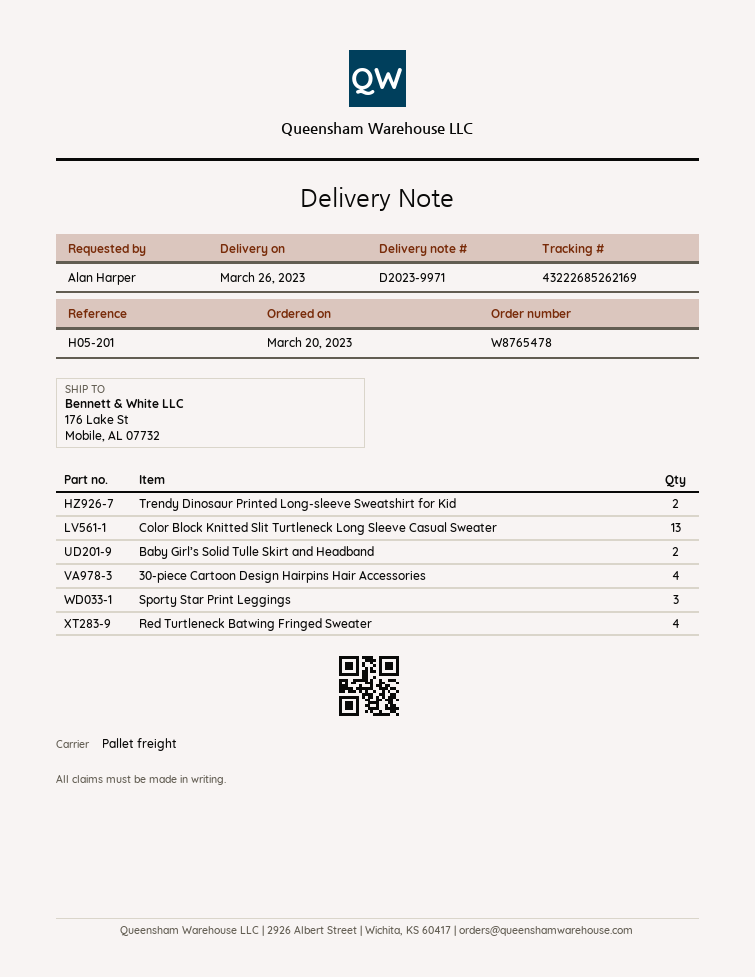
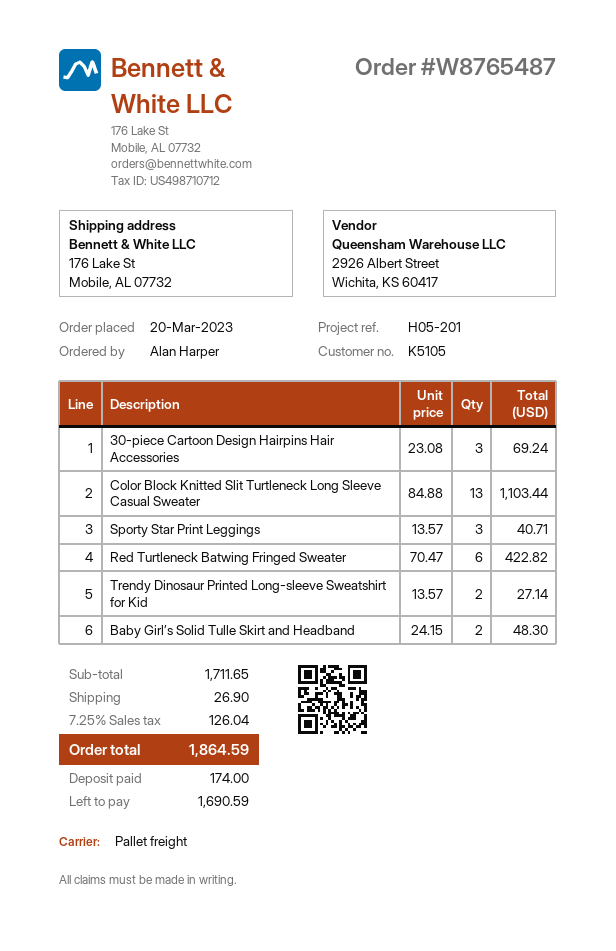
order number: W8765478 -> W8765487
30-piece Cartoon Design Hairpins Hair Accessories: 4 -> 3
Red Turtleneck Batwing Fringed Sweater: 4 -> 6

